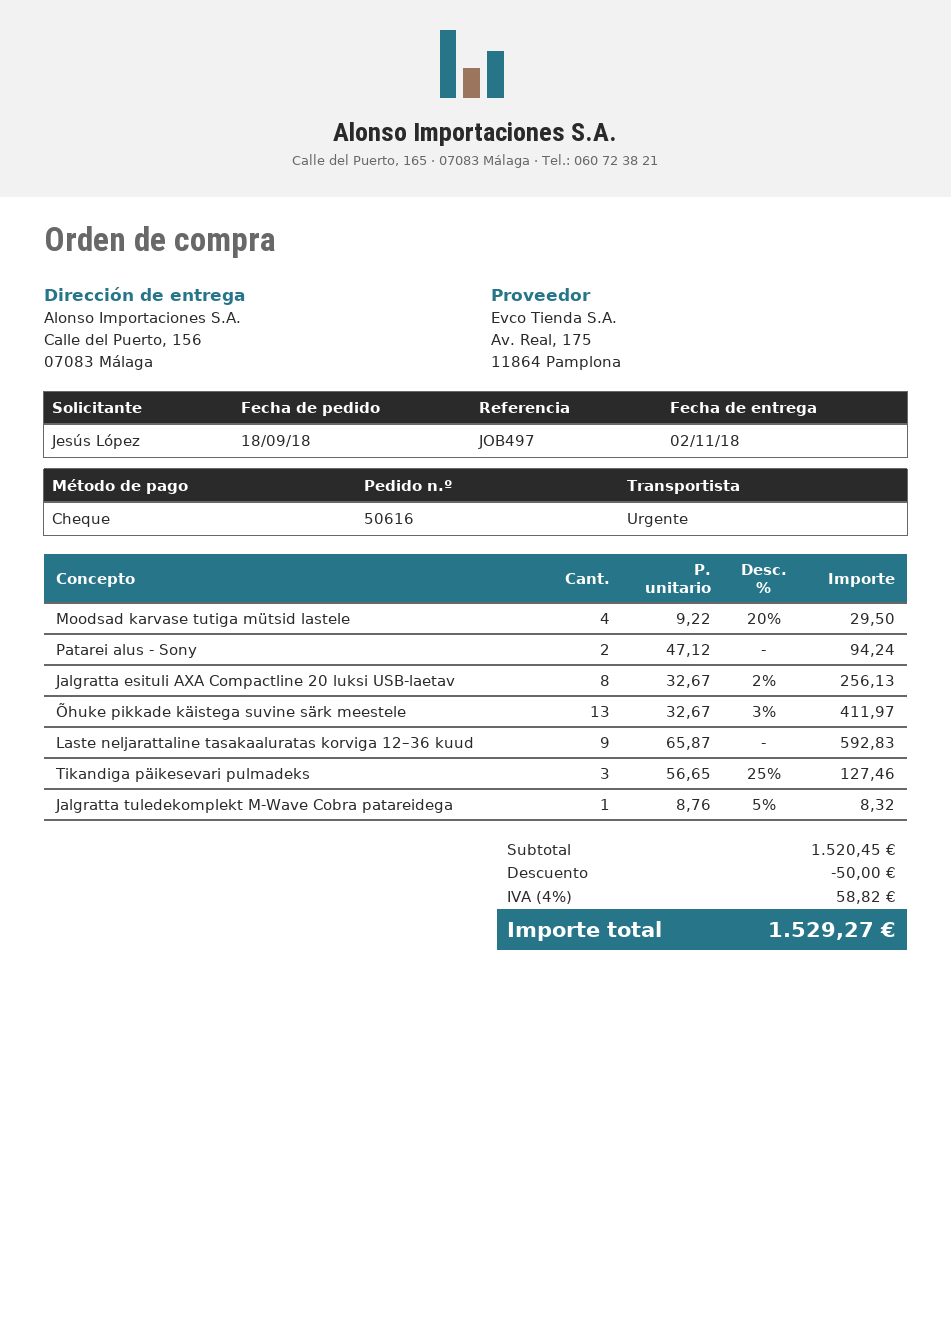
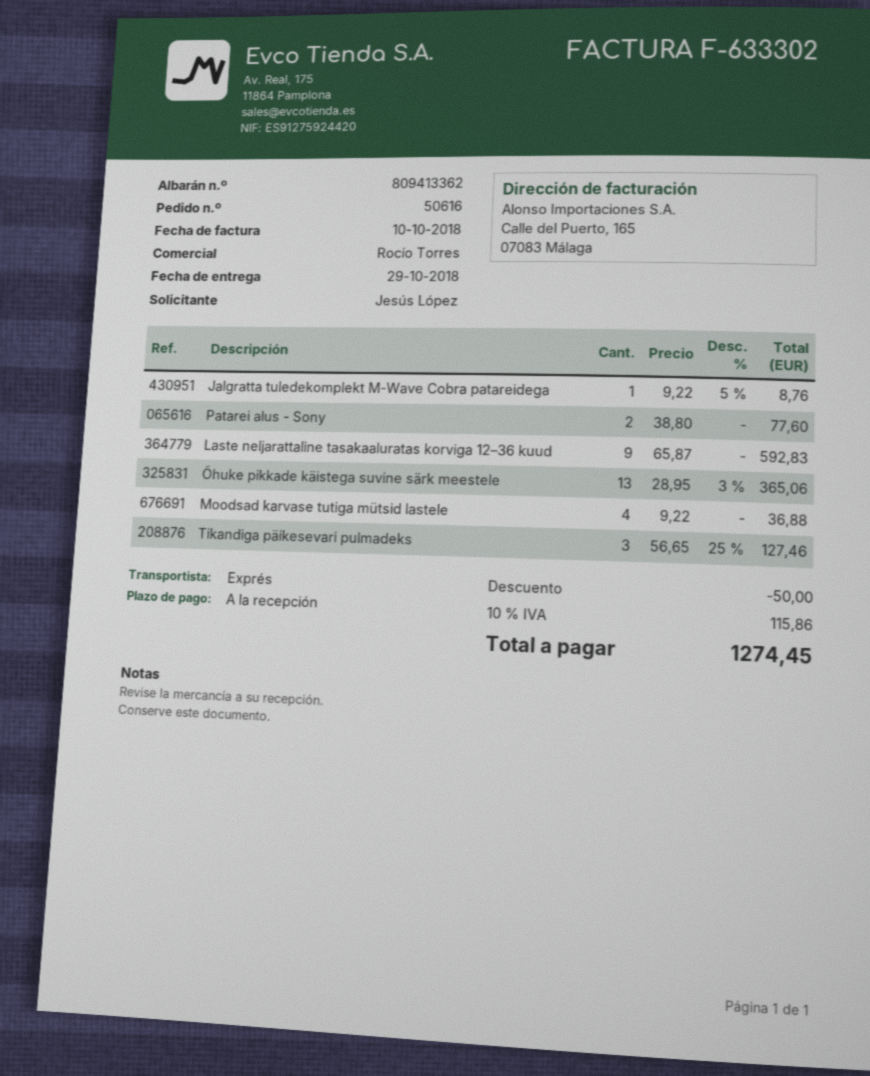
delivery date: 2018-11-02 -> 2018-10-29
Moodsad karvase tutiga mütsid lastele: 4 x 9.22 - 20% = 29.50 -> 4 x 9.22 = 36.88
Patarei alus - Sony: 2 x 47.12 = 94.24 -> 2 x 38.80 = 77.60
Jalgratta esituli AXA Compactline 20 luksi USB-laetav: 8 x 32.67 - 2% = 256.13 -> none
Õhuke pikkade käistega suvine särk meestele: 13 x 32.67 - 3% = 411.97 -> 13 x 28.95 - 3% = 365.06
Jalgratta tuledekomplekt M-Wave Cobra patareidega: 1 x 8.76 - 5% = 8.32 -> 1 x 9.22 - 5% = 8.76
tax: 4% = 58.82 -> 10% = 115.86
total: 1529.27 -> 1274.45

